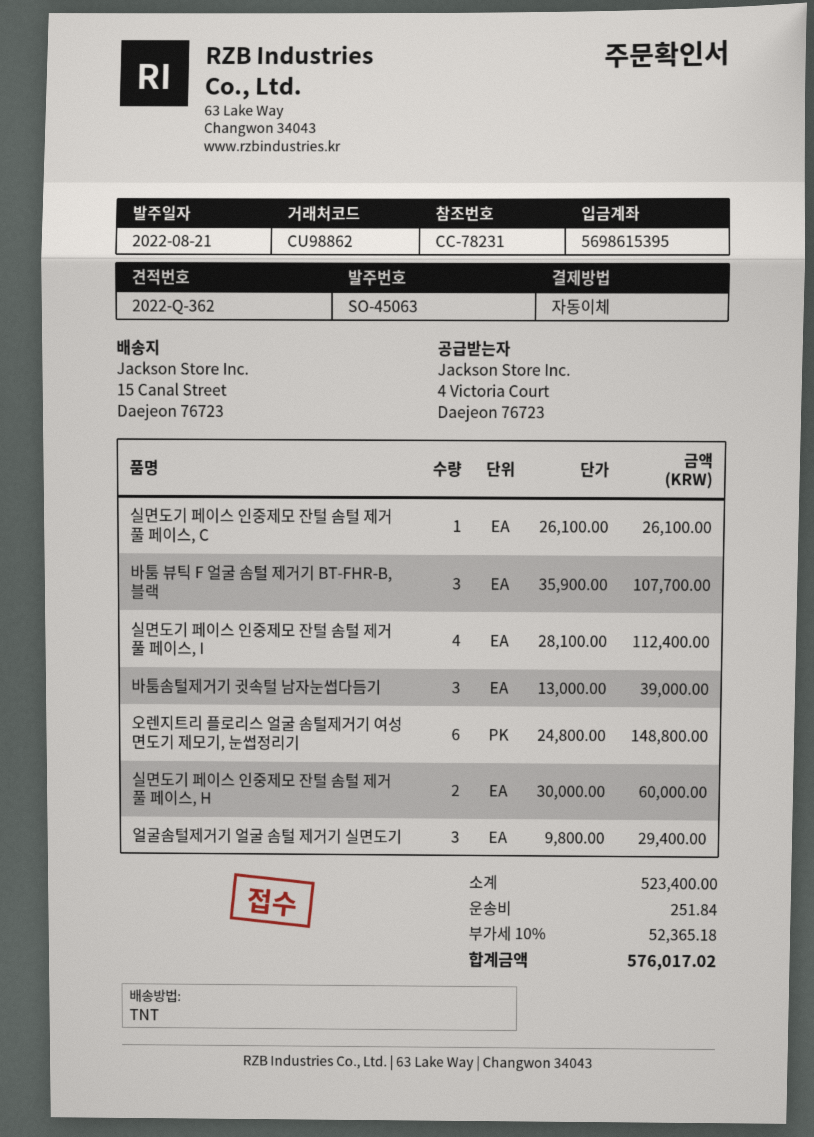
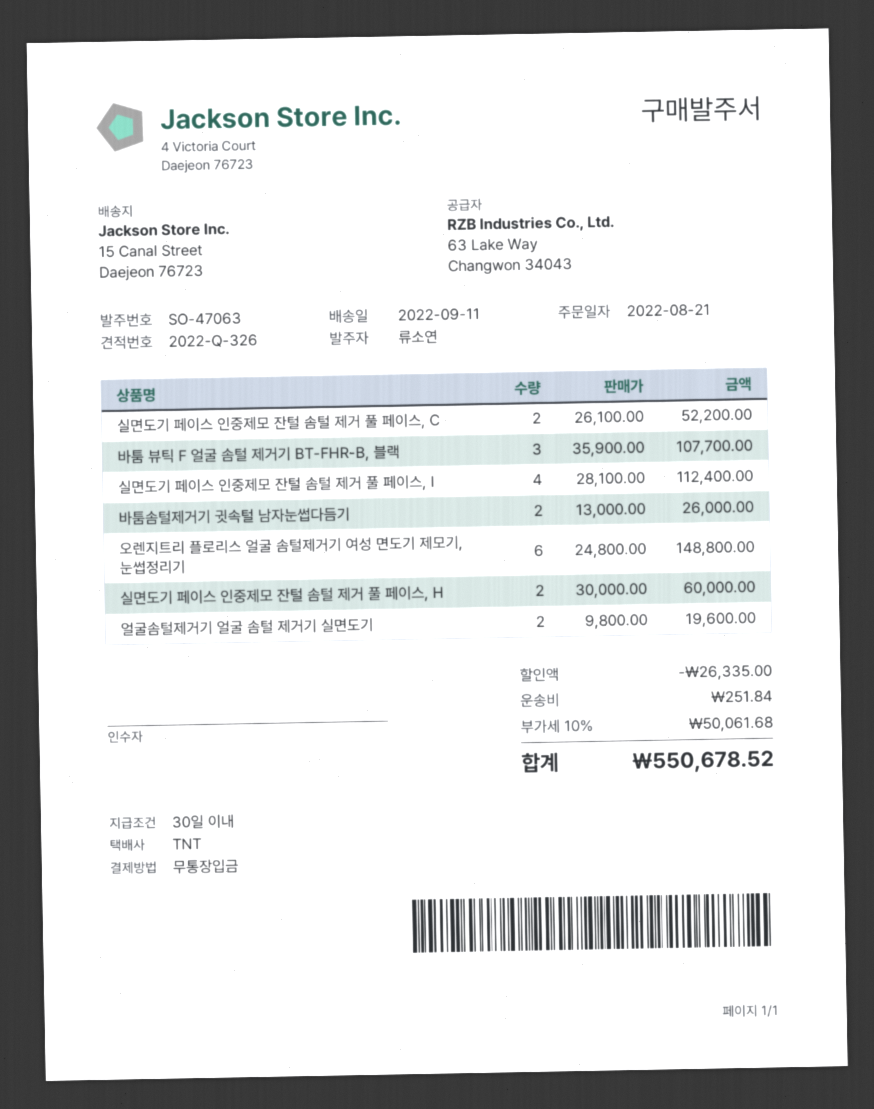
quote number: 2022-Q-362 -> 2022-Q-326
order number: SO-45063 -> SO-47063
payment method: direct debit -> bank transfer
실면도기 페이스 인중제모 잔털 솜털 제거 풀 페이스, C: 1 x 26100.00 = 26100.00 -> 2 x 26100.00 = 52200.00
바툼솜털제거기 귓속털 남자눈썹다듬기: 3 x 13000.00 = 39000.00 -> 2 x 13000.00 = 26000.00
얼굴솜털제거기 얼굴 솜털 제거기 실면도기: 3 x 9800.00 = 29400.00 -> 2 x 9800.00 = 19600.00
discount: none -> 26335.00
tax: 10% = 52365.18 -> 10% = 50061.68
total: 576017.02 -> 550678.52

